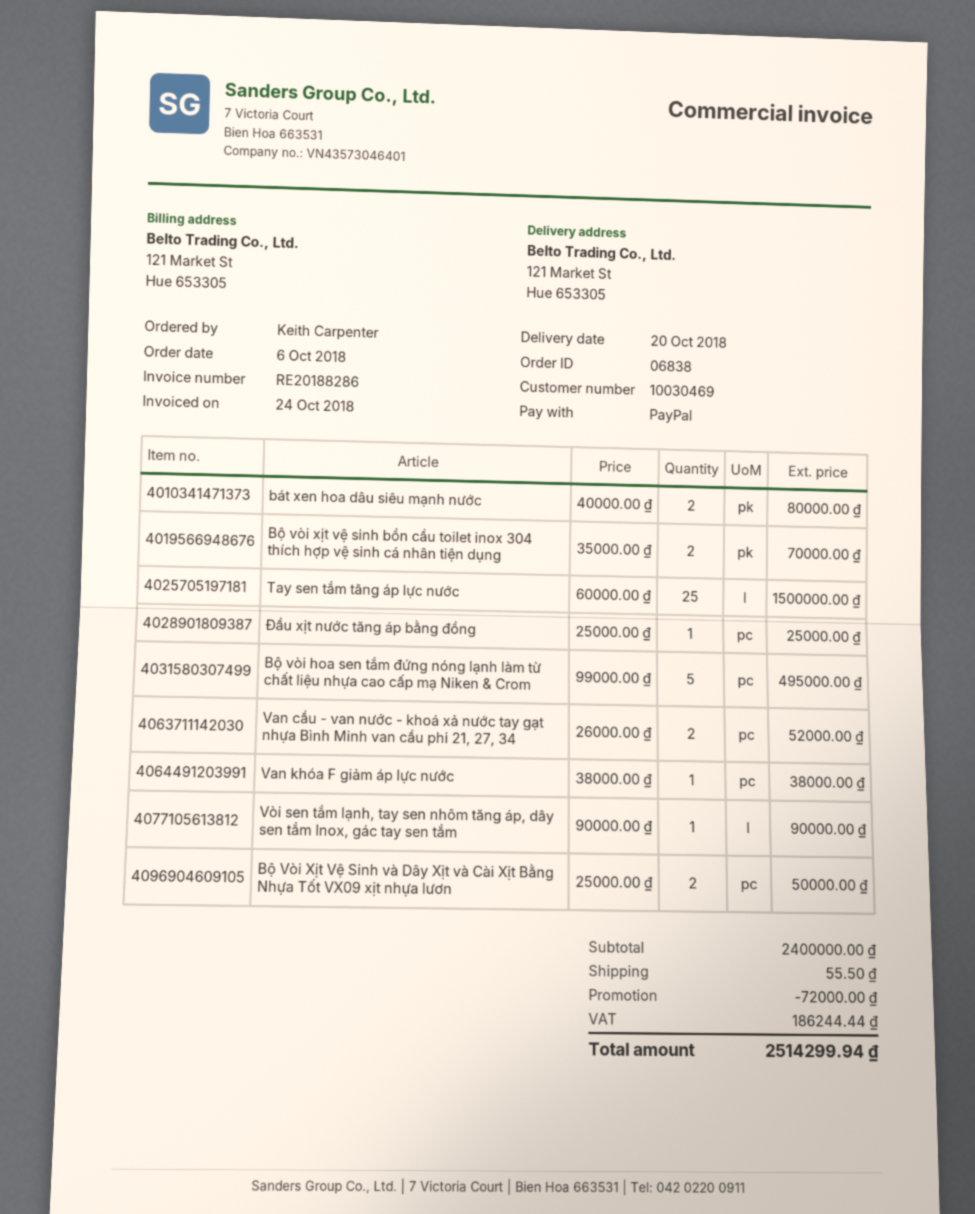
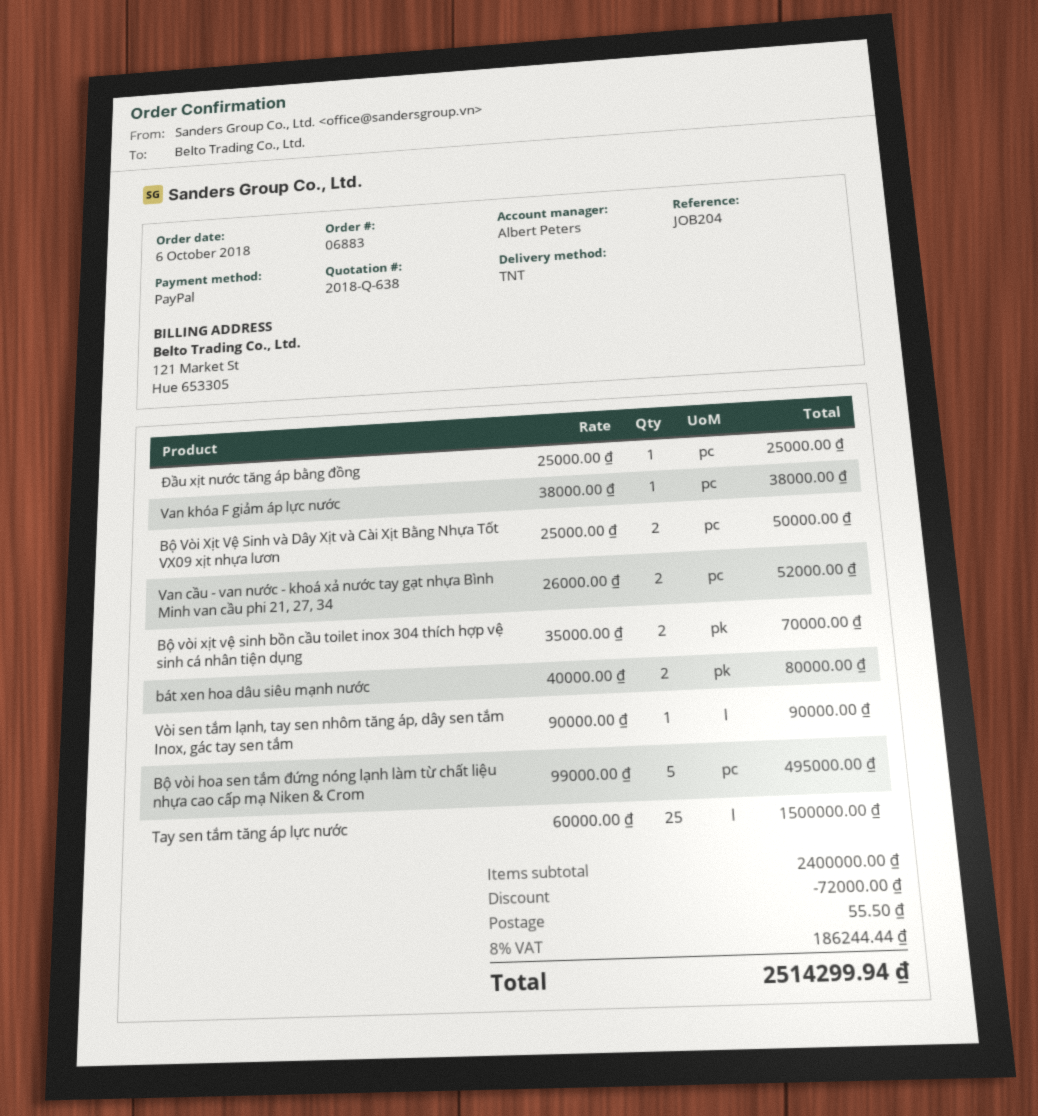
order number: 06838 -> 06883

